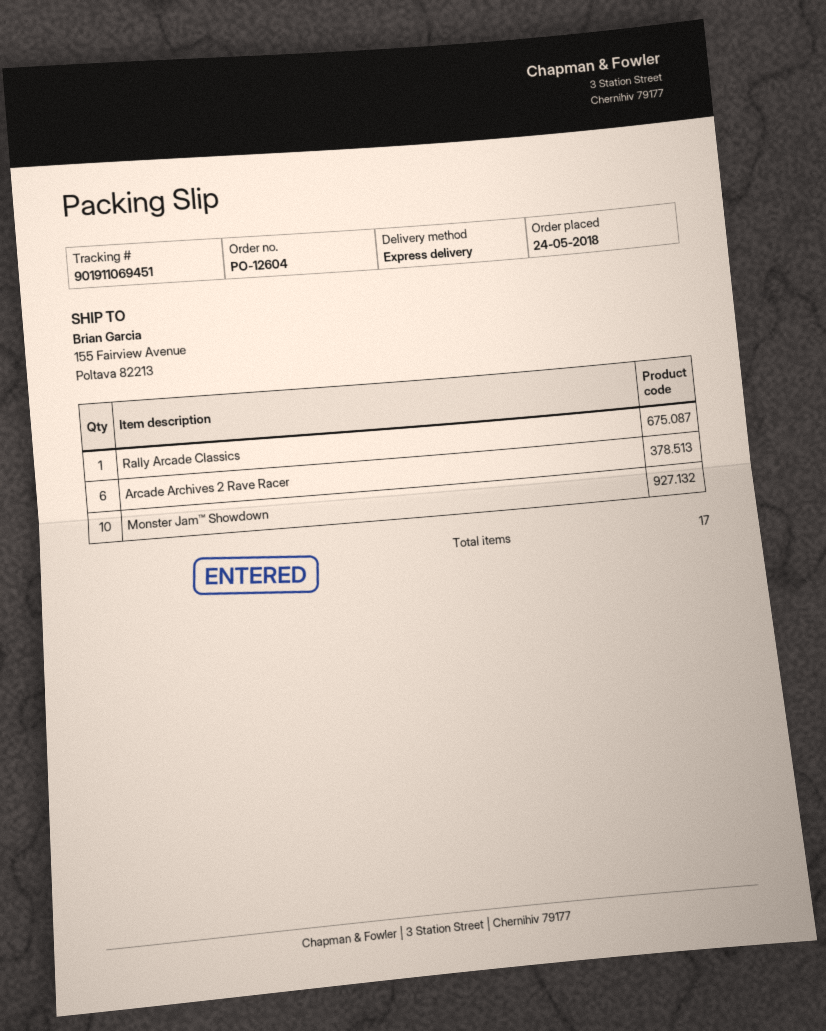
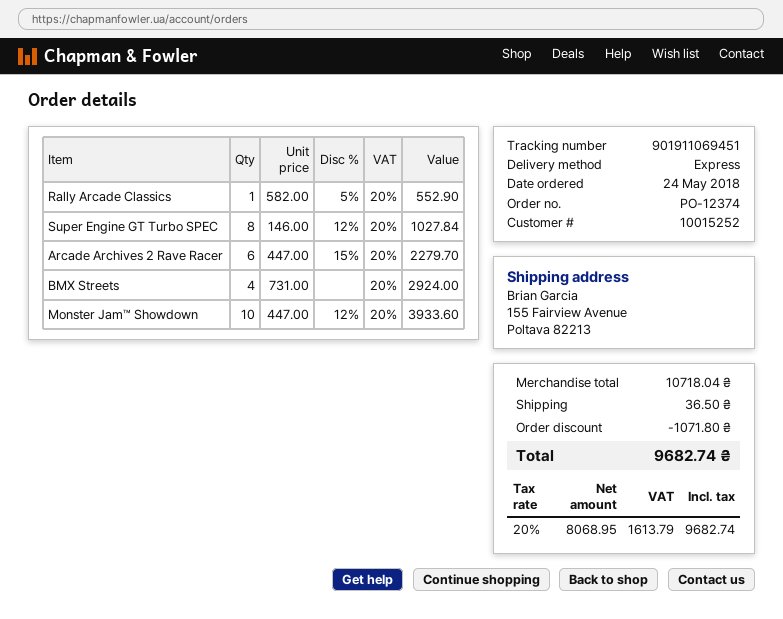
order number: PO-12604 -> PO-12374
Super Engine GT Turbo SPEC: none -> 8
BMX Streets: none -> 4

